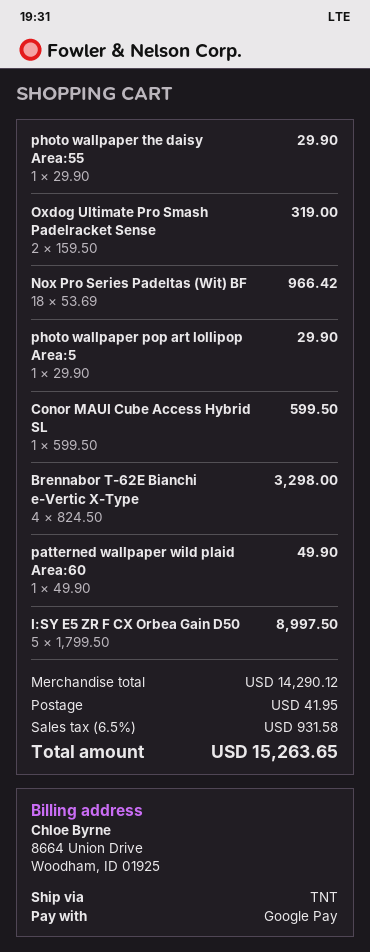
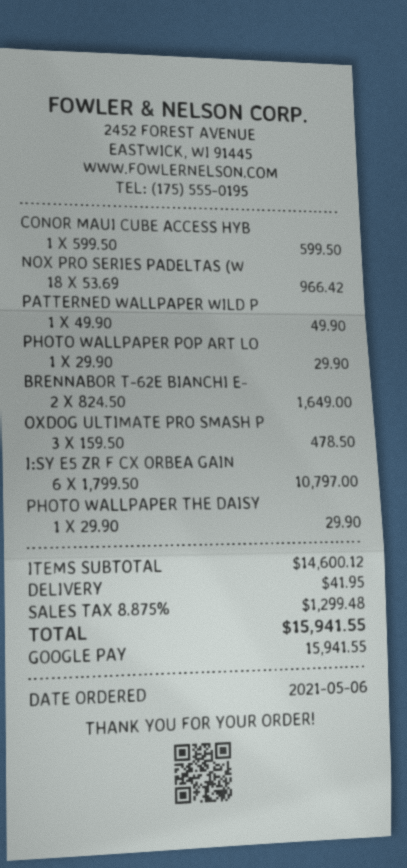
Oxdog Ultimate Pro Smash Padelracket Sense: 2 x 159.50 = 319.00 -> 3 x 159.50 = 478.50
Brennabor T-62E Bianchi e-Vertic X-Type: 4 x 824.50 = 3298.00 -> 2 x 824.50 = 1649.00
I:SY E5 ZR F CX Orbea Gain D50: 5 x 1799.50 = 8997.50 -> 6 x 1799.50 = 10797.00
subtotal: 14290.12 -> 14600.12
tax: 6.5% = 931.58 -> 8.875% = 1299.48
total: 15263.65 -> 15941.55

